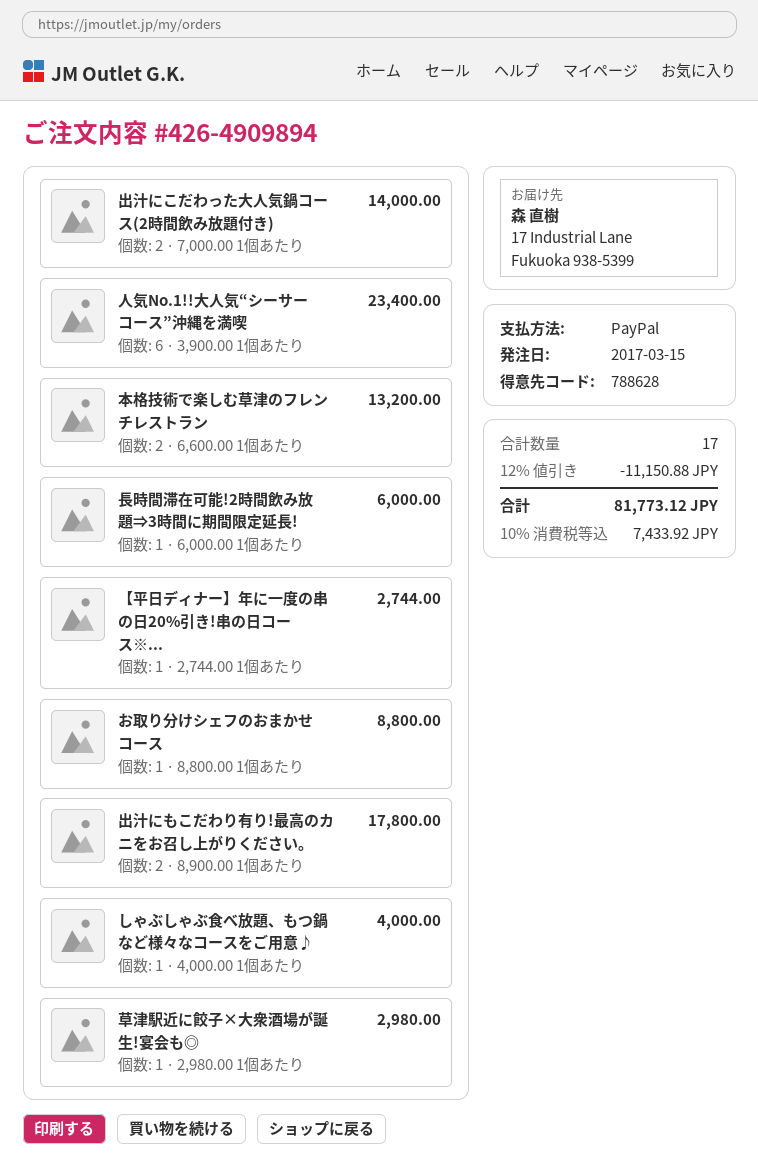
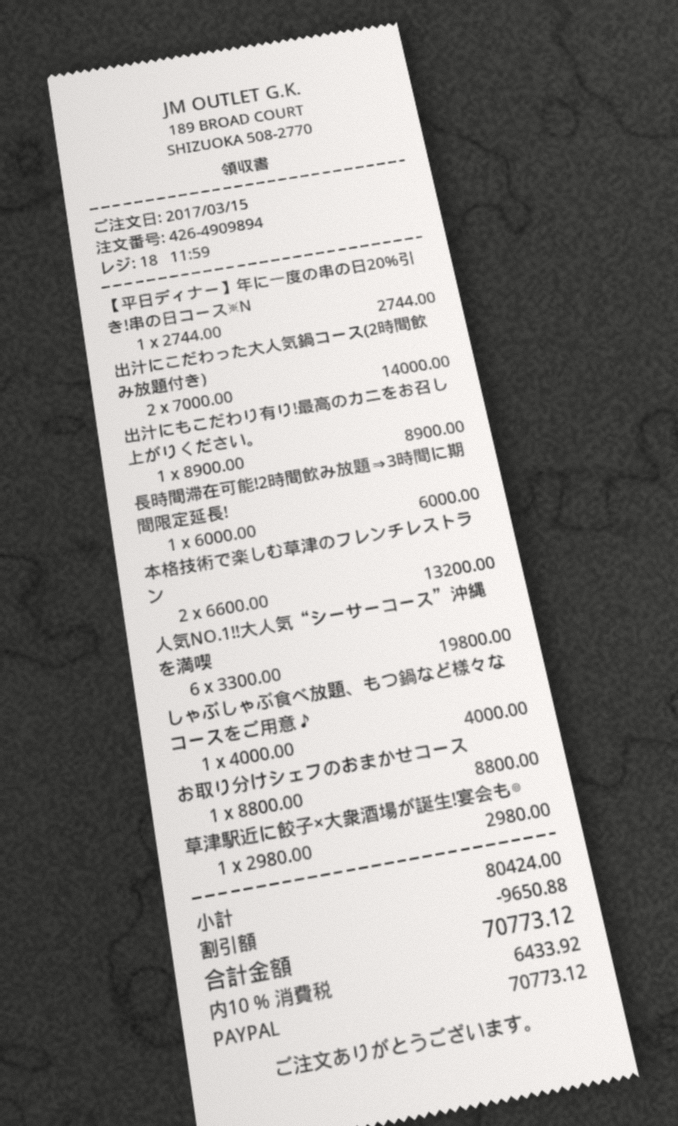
人気No.1!!大人気“シーサーコース”沖縄を満喫: 6 x 3900.00 = 23400.00 -> 6 x 3300.00 = 19800.00
出汁にもこだわり有り!最高のカニをお召し上がりください。: 2 x 8900.00 = 17800.00 -> 1 x 8900.00 = 8900.00
discount: 11150.88 -> 9650.88
tax: 10% = 7433.92 -> 10% = 6433.92
total: 81773.12 -> 70773.12

